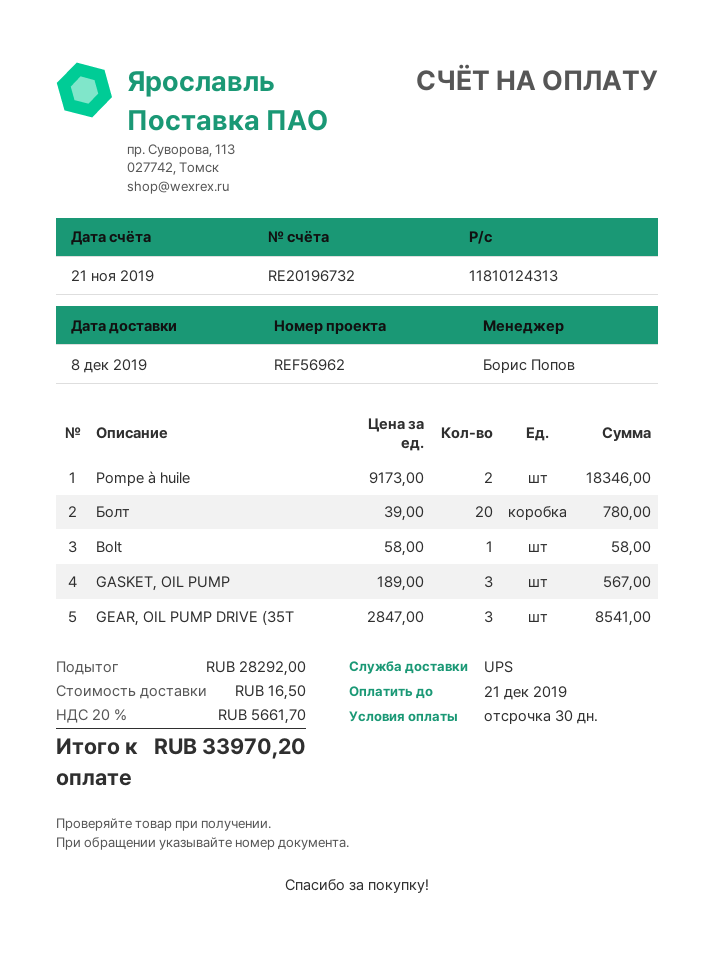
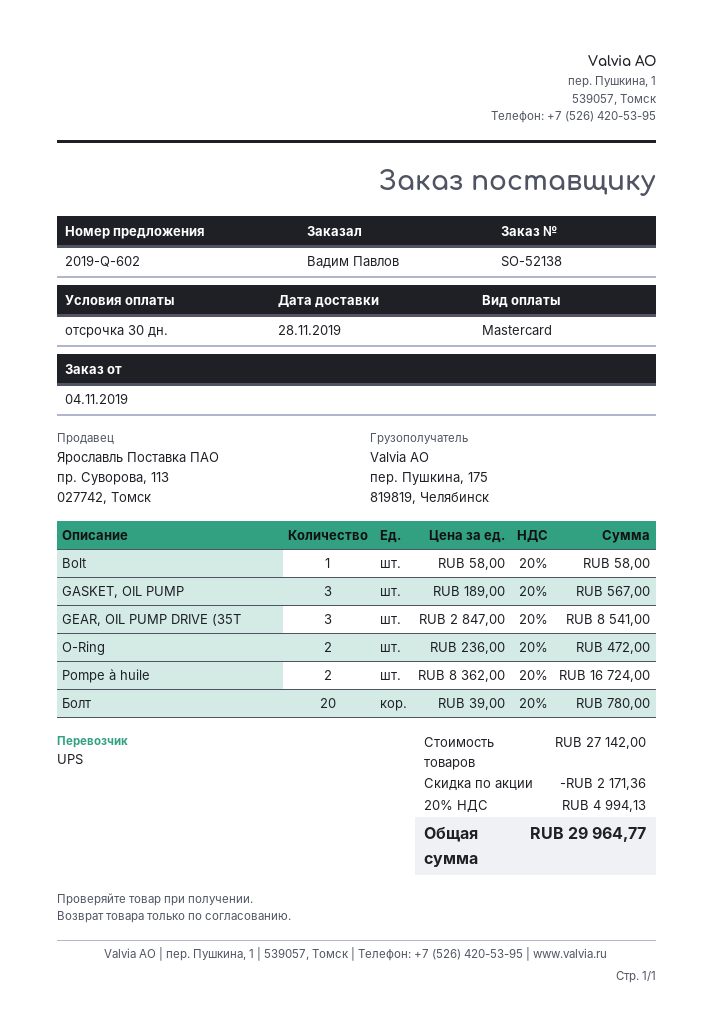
delivery date: 2019-12-08 -> 2019-11-28
Pompe à huile: 2 x 9173.00 = 18346.00 -> 2 x 8362.00 = 16724.00
O-Ring: none -> 2 x 236.00 = 472.00
subtotal: 28292.00 -> 27142.00
discount: none -> 2171.36
shipping: 16.50 -> none
tax: 20% = 5661.70 -> 20% = 4994.13
total: 33970.20 -> 29964.77

